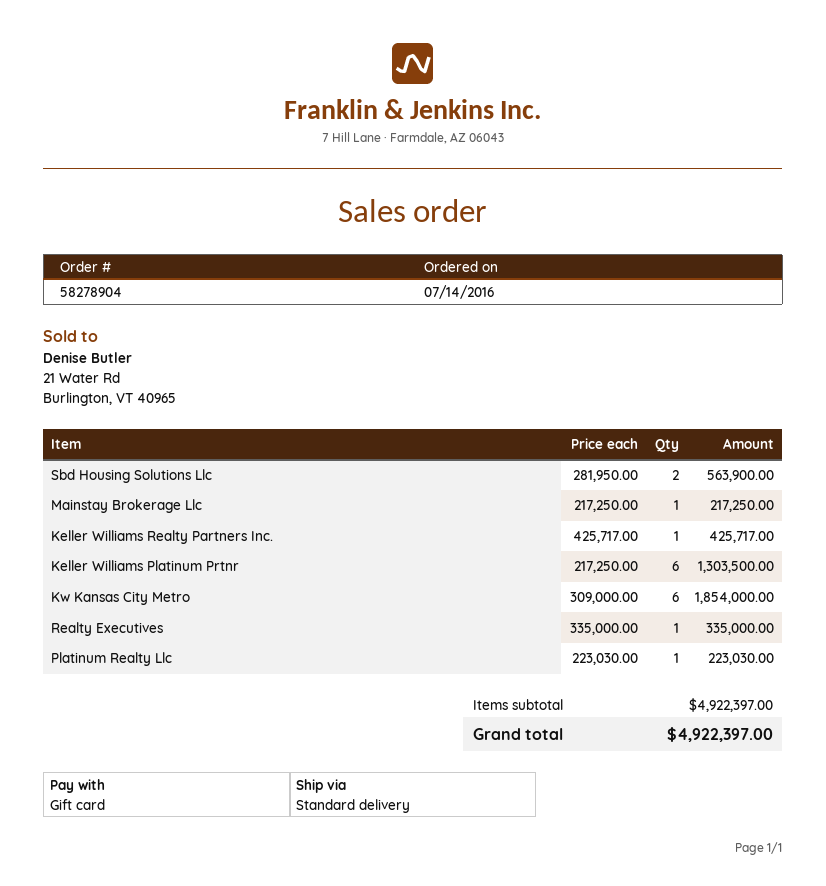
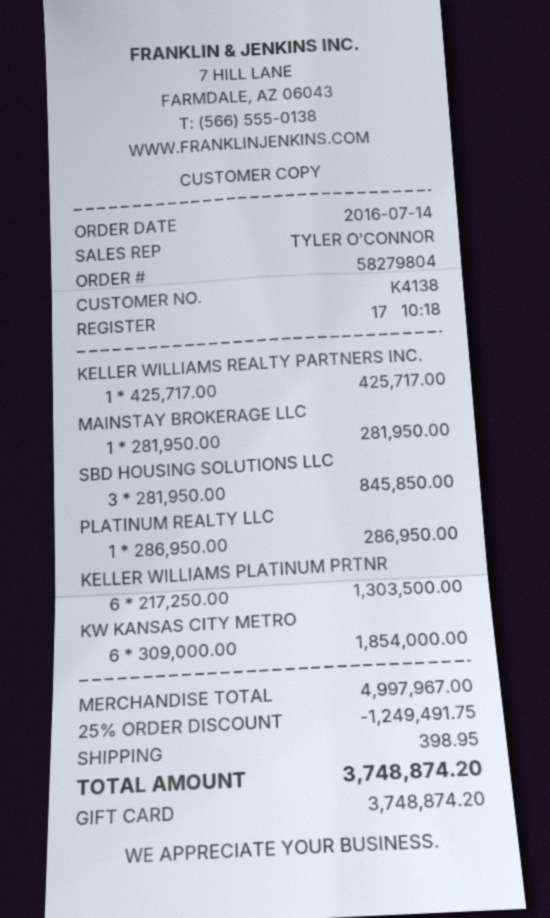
order number: 58278904 -> 58279804
Sbd Housing Solutions Llc: 2 x 281950.00 = 563900.00 -> 3 x 281950.00 = 845850.00
Mainstay Brokerage Llc: 1 x 217250.00 = 217250.00 -> 1 x 281950.00 = 281950.00
Realty Executives: 1 x 335000.00 = 335000.00 -> none
Platinum Realty Llc: 1 x 223030.00 = 223030.00 -> 1 x 286950.00 = 286950.00
subtotal: 4922397.00 -> 4997967.00
discount: none -> 25% = 1249491.75
shipping: none -> 398.95
total: 4922397.00 -> 3748874.20

